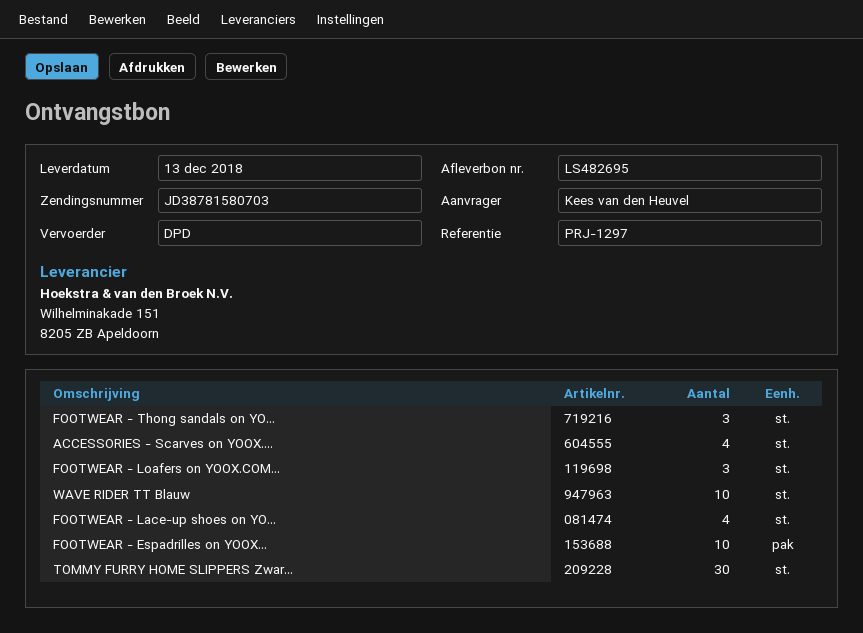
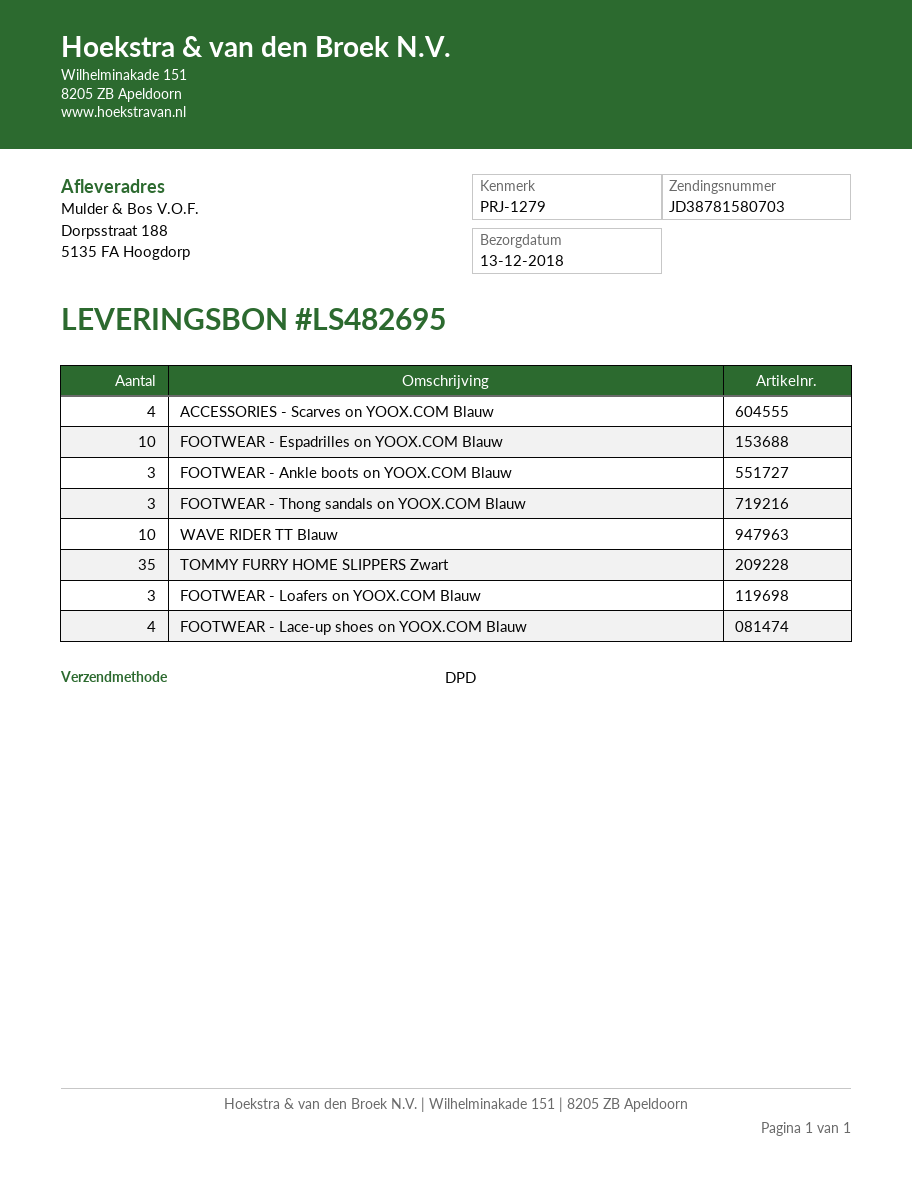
reference: PRJ-1297 -> PRJ-1279
TOMMY FURRY HOME SLIPPERS Zwar...: 30 -> 35
FOOTWEAR - Ankle boots on YOOX.COM Blauw: none -> 3

